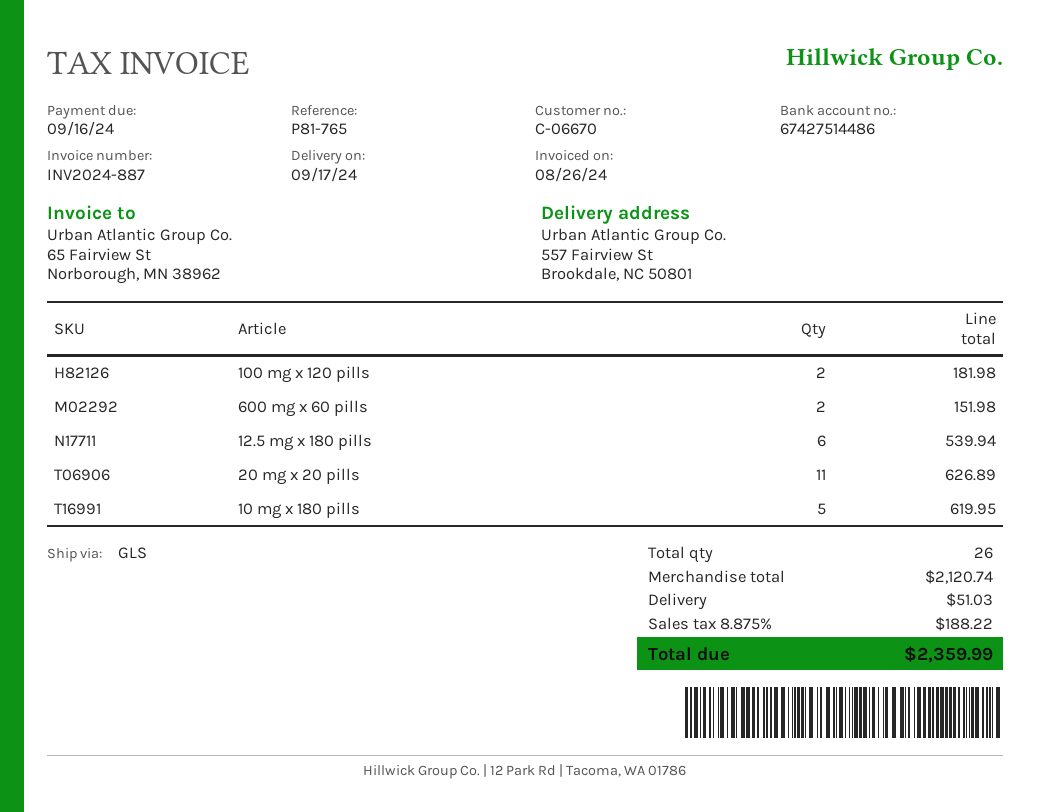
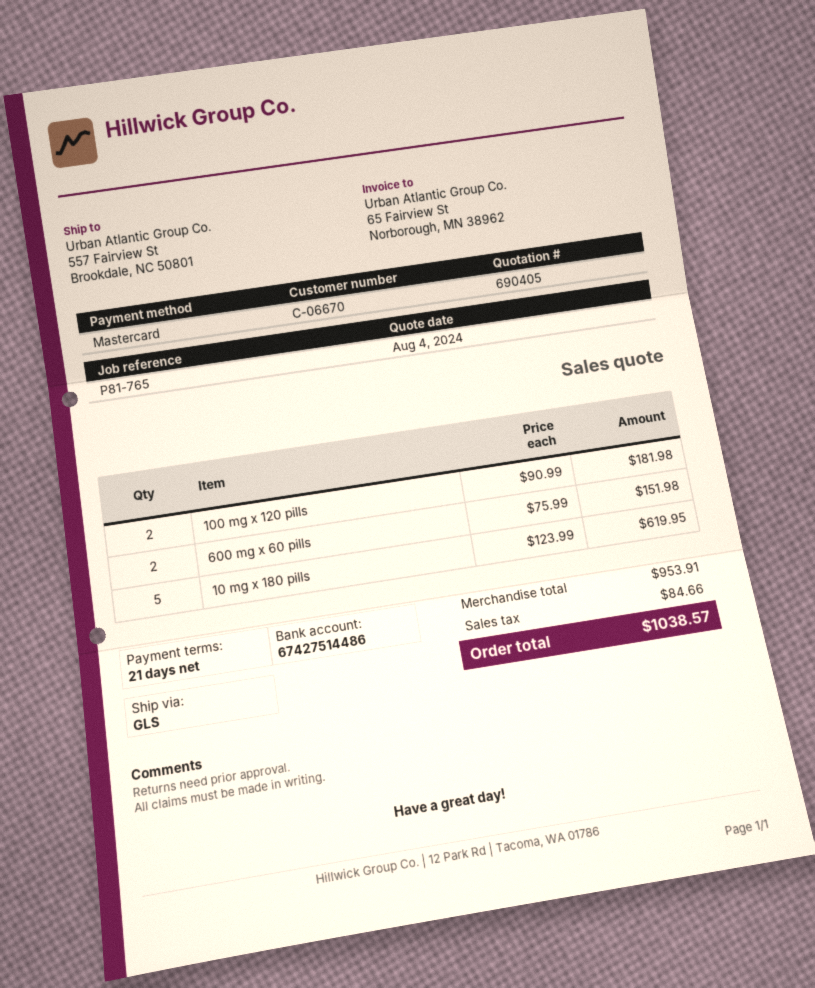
12.5 mg x 180 pills: 6 for 539.94 -> none
20 mg x 20 pills: 11 for 626.89 -> none
subtotal: 2120.74 -> 953.91
shipping: 51.03 -> none
tax: 188.22 -> 84.66
total: 2359.99 -> 1038.57

